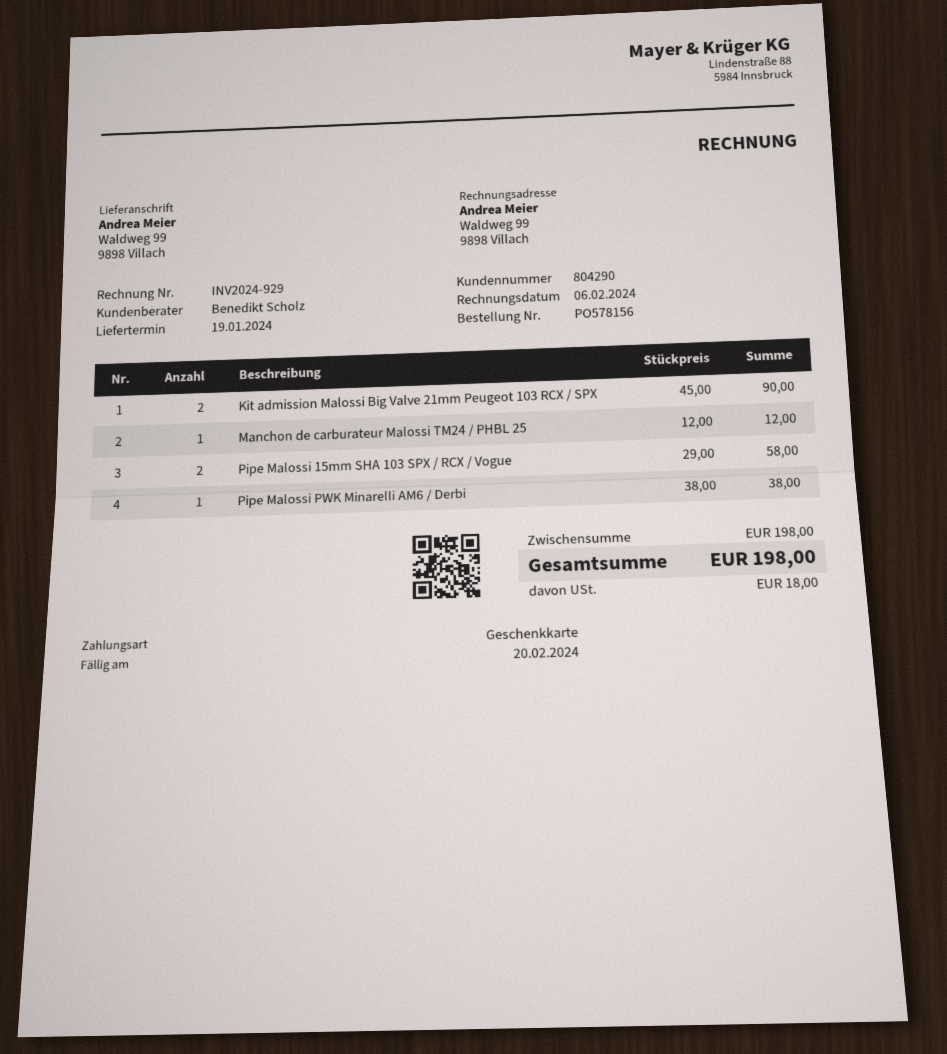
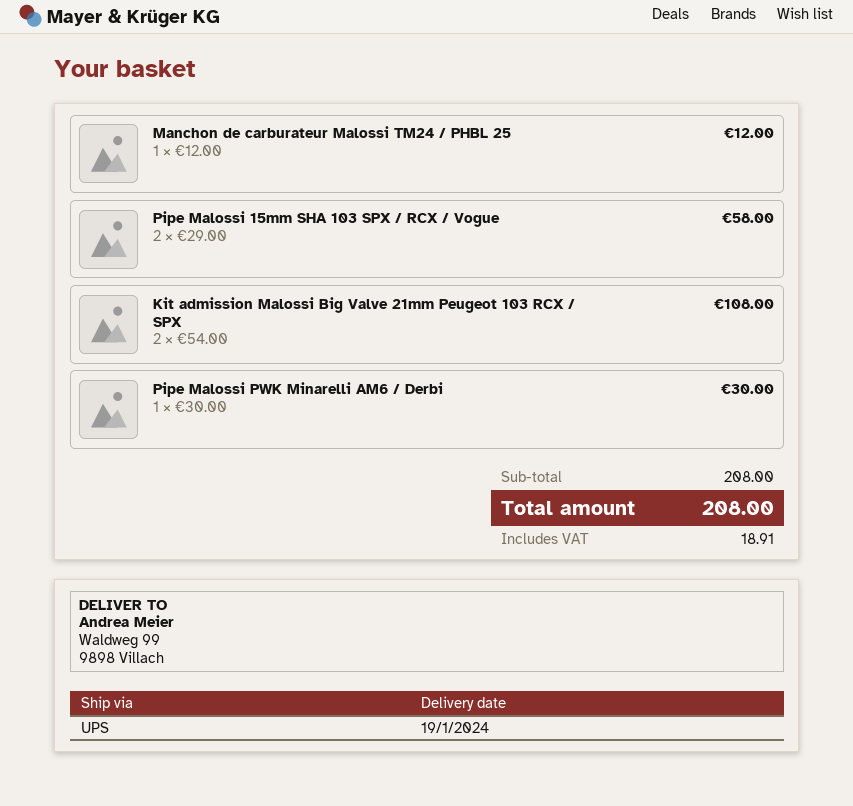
Kit admission Malossi Big Valve 21mm Peugeot 103 RCX / SPX: 2 x 45.00 = 90.00 -> 2 x 54.00 = 108.00
Pipe Malossi PWK Minarelli AM6 / Derbi: 1 x 38.00 = 38.00 -> 1 x 30.00 = 30.00
subtotal: 198.00 -> 208.00
tax: 18.00 -> 18.91
total: 198.00 -> 208.00

